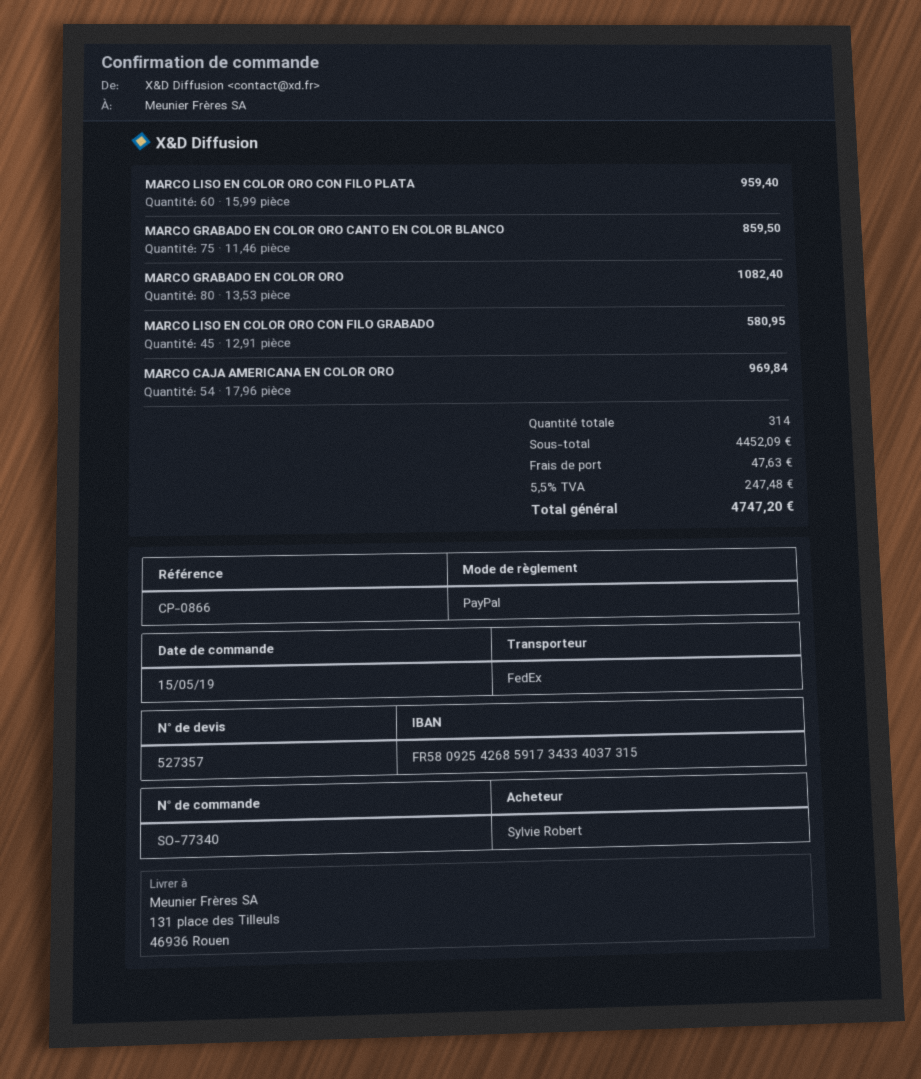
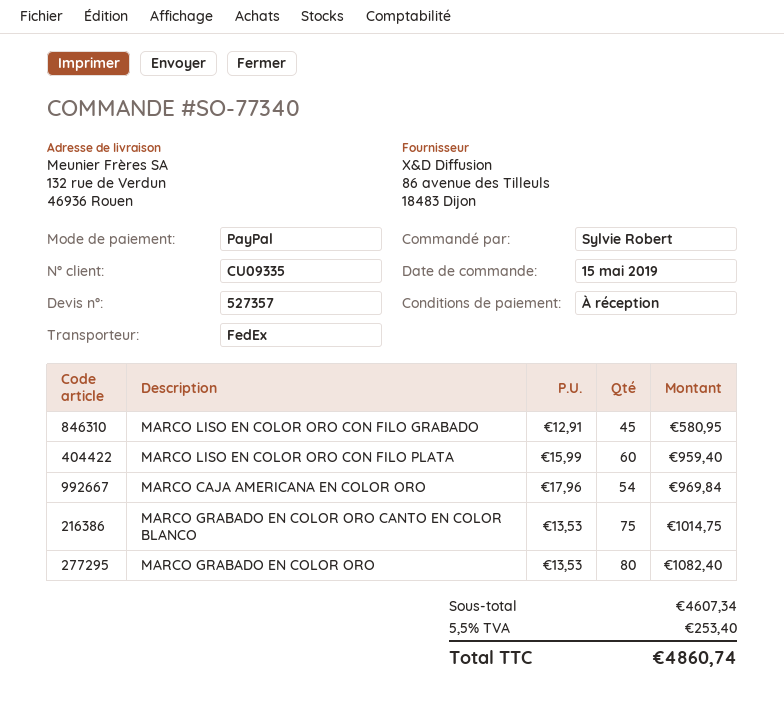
ship to: 131 place des Tilleuls, 46936 Rouen -> 132 rue de Verdun, 46936 Rouen
MARCO GRABADO EN COLOR ORO CANTO EN COLOR BLANCO: 75 x 11.46 = 859.50 -> 75 x 13.53 = 1014.75
subtotal: 4452.09 -> 4607.34
shipping: 47.63 -> none
tax: 5.5% = 247.48 -> 5.5% = 253.40
total: 4747.20 -> 4860.74

